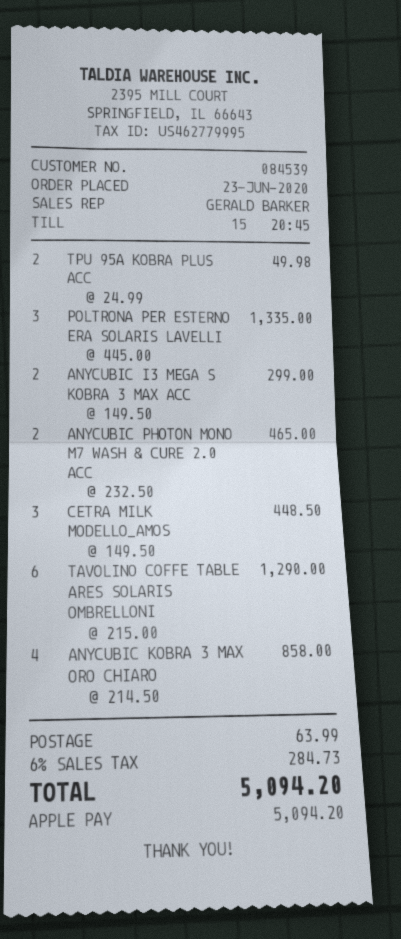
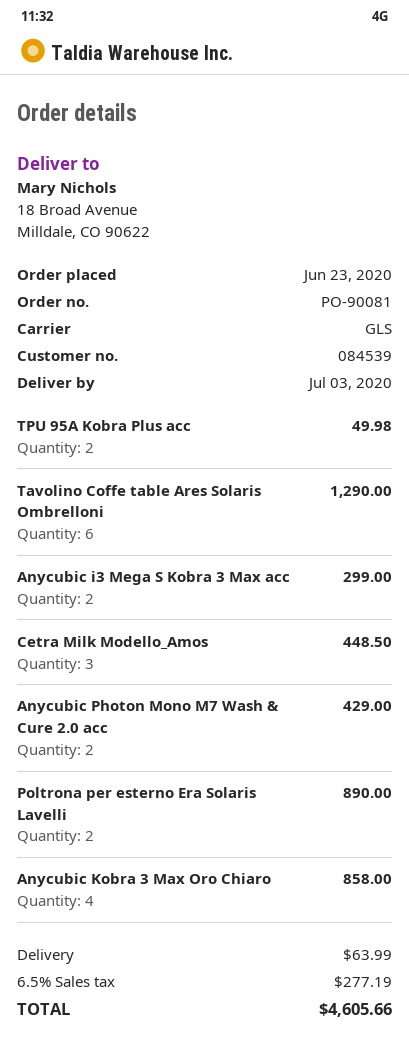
POLTRONA PER ESTERNO ERA SOLARIS LAVELLI: 3 for 1335.00 -> 2 for 890.00
ANYCUBIC PHOTON MONO M7 WASH & CURE 2.0 ACC: 2 for 465.00 -> 2 for 429.00
tax: 6% = 284.73 -> 6.5% = 277.19
total: 5094.20 -> 4605.66

